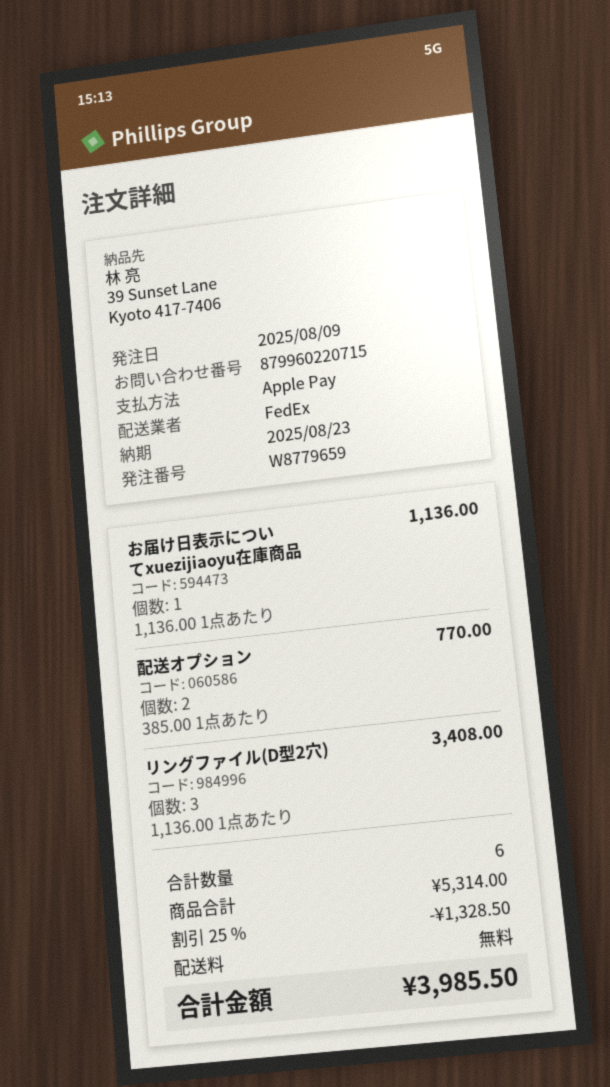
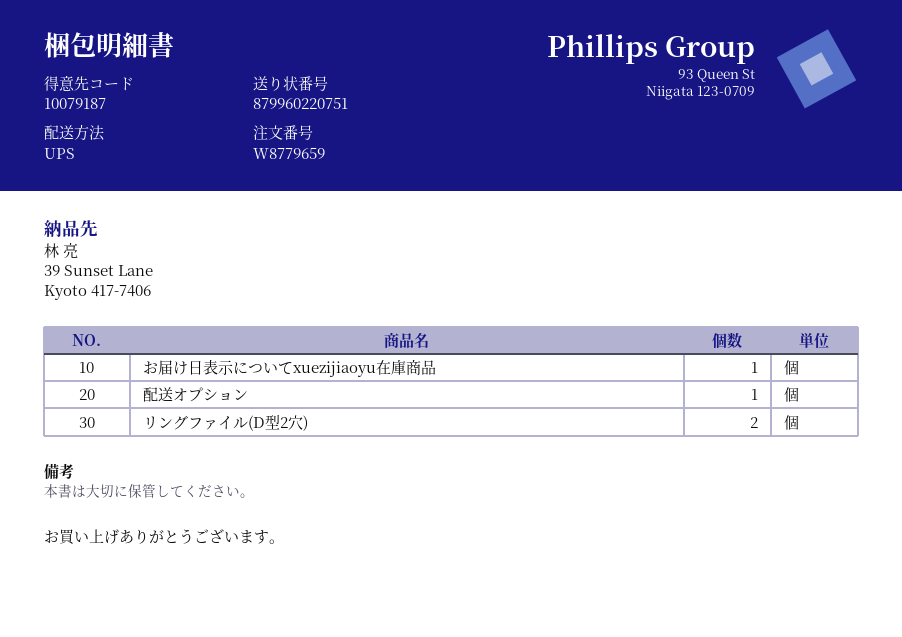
shipping method: FedEx -> UPS
tracking number: 879960220715 -> 879960220751
配送オプション: 2 -> 1
リングファイル(D型2穴): 3 -> 2

